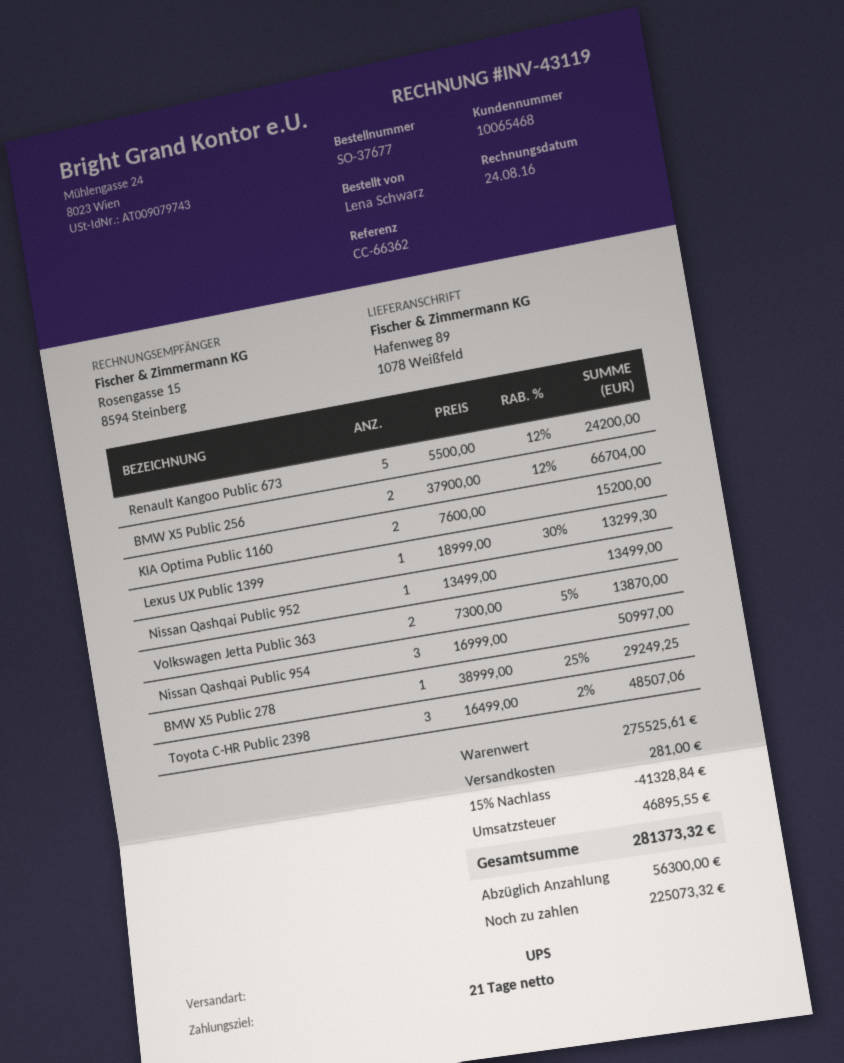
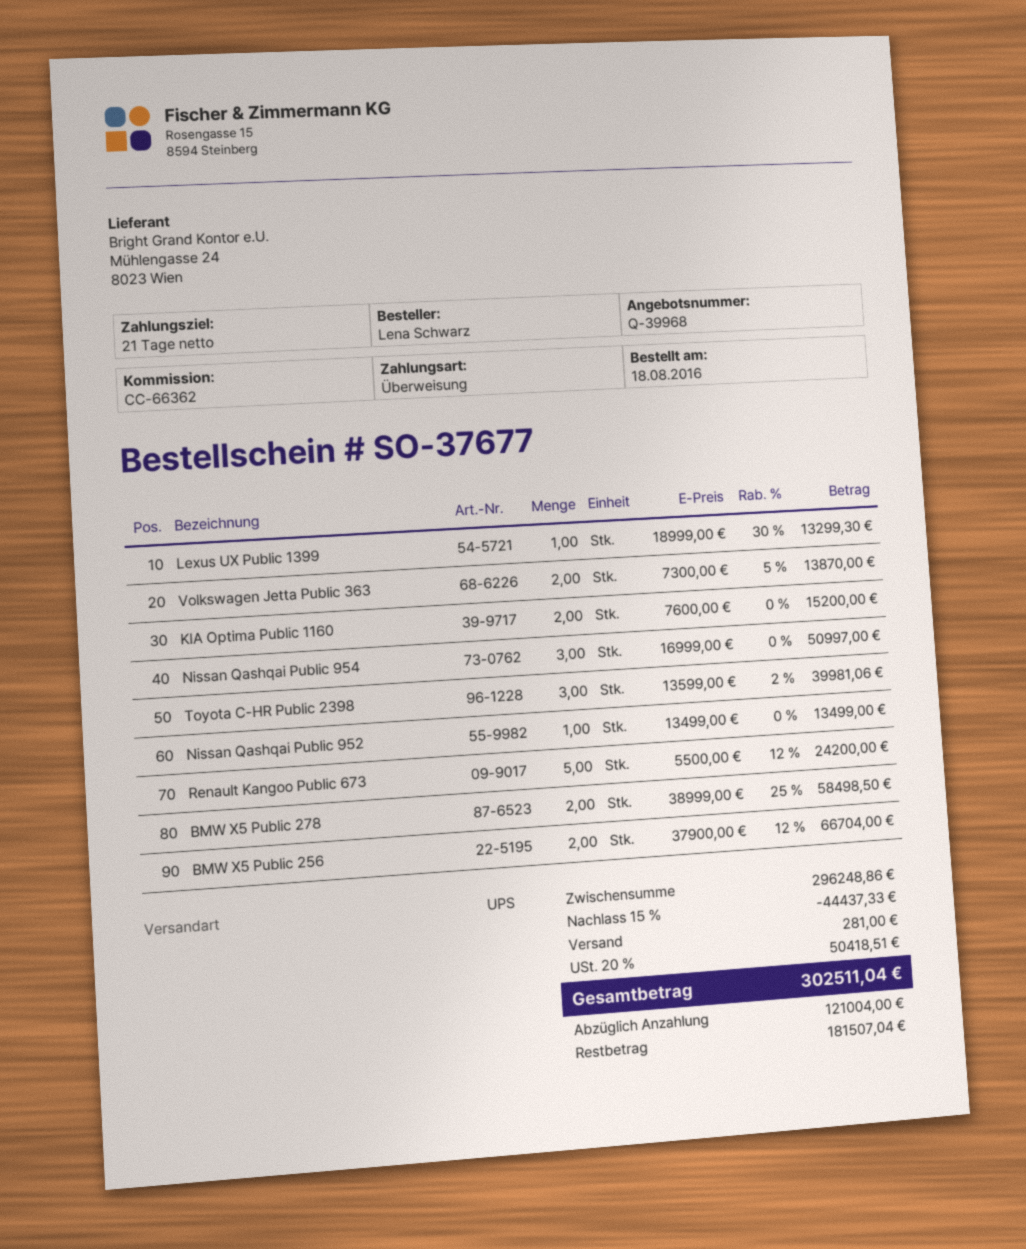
BMW X5 Public 278: 1 x 38999.00 - 25% = 29249.25 -> 2 x 38999.00 - 25% = 58498.50
Toyota C-HR Public 2398: 3 x 16499.00 - 2% = 48507.06 -> 3 x 13599.00 - 2% = 39981.06
subtotal: 275525.61 -> 296248.86
discount: 15% = 41328.84 -> 15% = 44437.33
tax: 46895.55 -> 50418.51
total: 281373.32 -> 302511.04
deposit: 56300.00 -> 121004.00
balance: 225073.32 -> 181507.04

